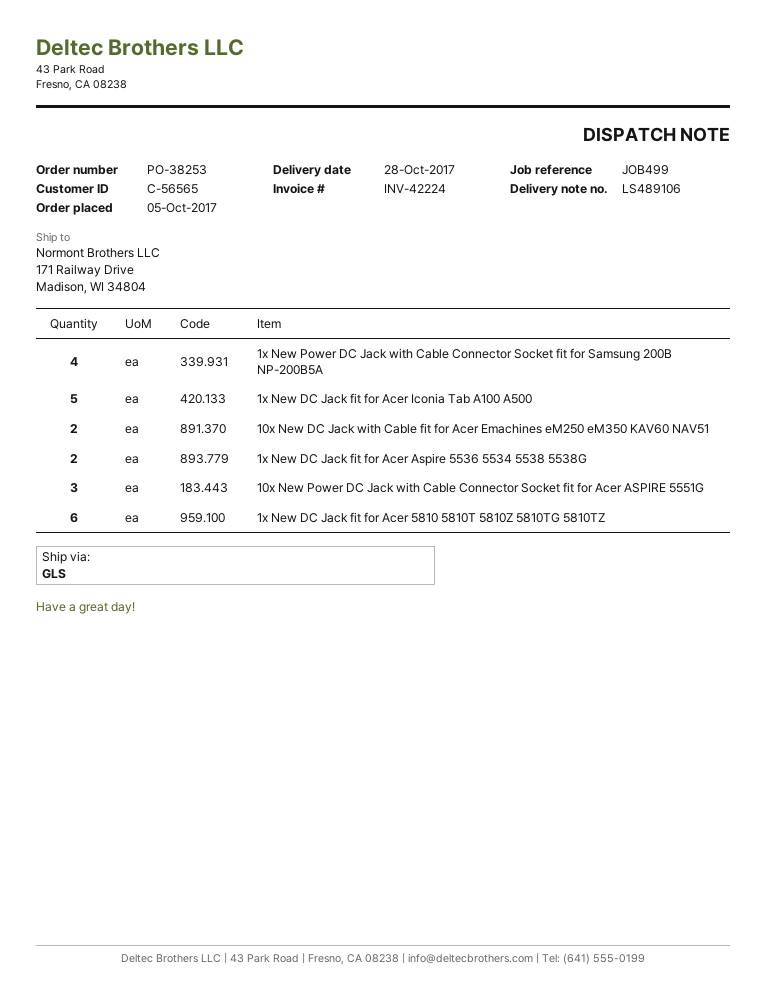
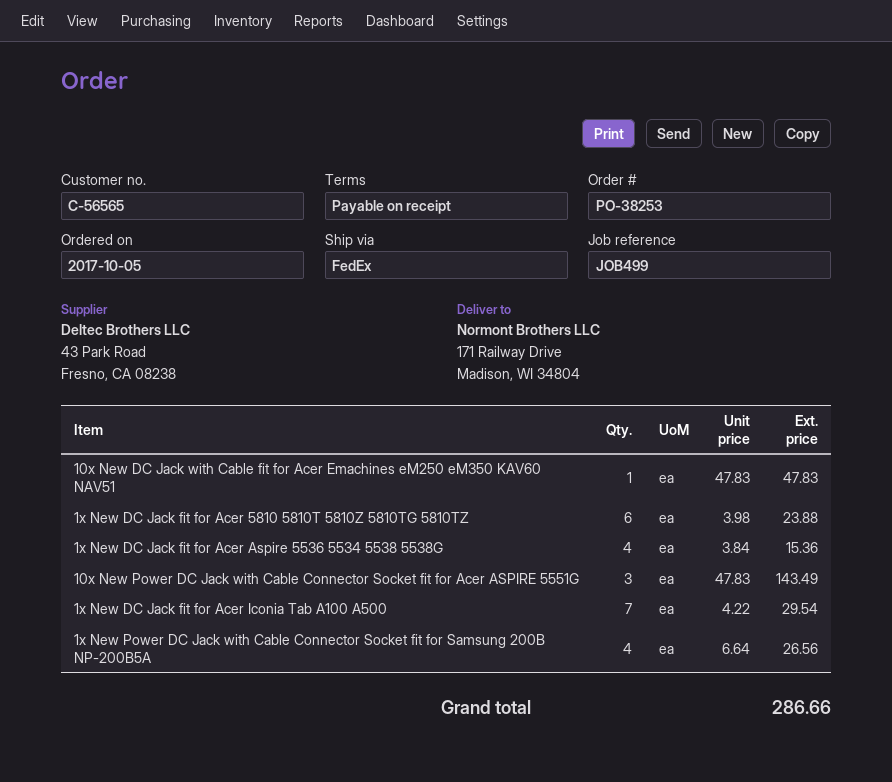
shipping method: GLS -> FedEx
1x New DC Jack fit for Acer Iconia Tab A100 A500: 5 -> 7
10x New DC Jack with Cable fit for Acer Emachines eM250 eM350 KAV60 NAV51: 2 -> 1
1x New DC Jack fit for Acer Aspire 5536 5534 5538 5538G: 2 -> 4

